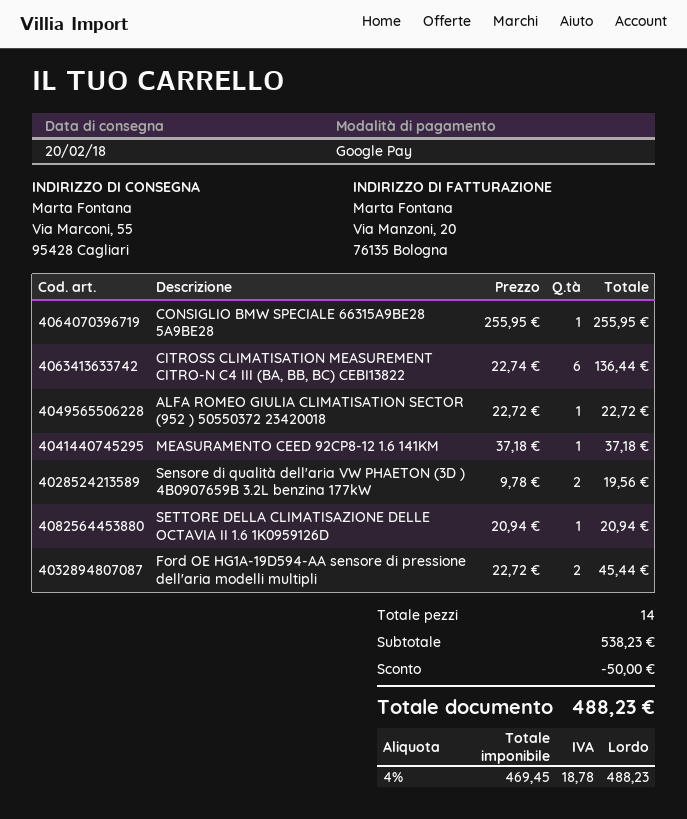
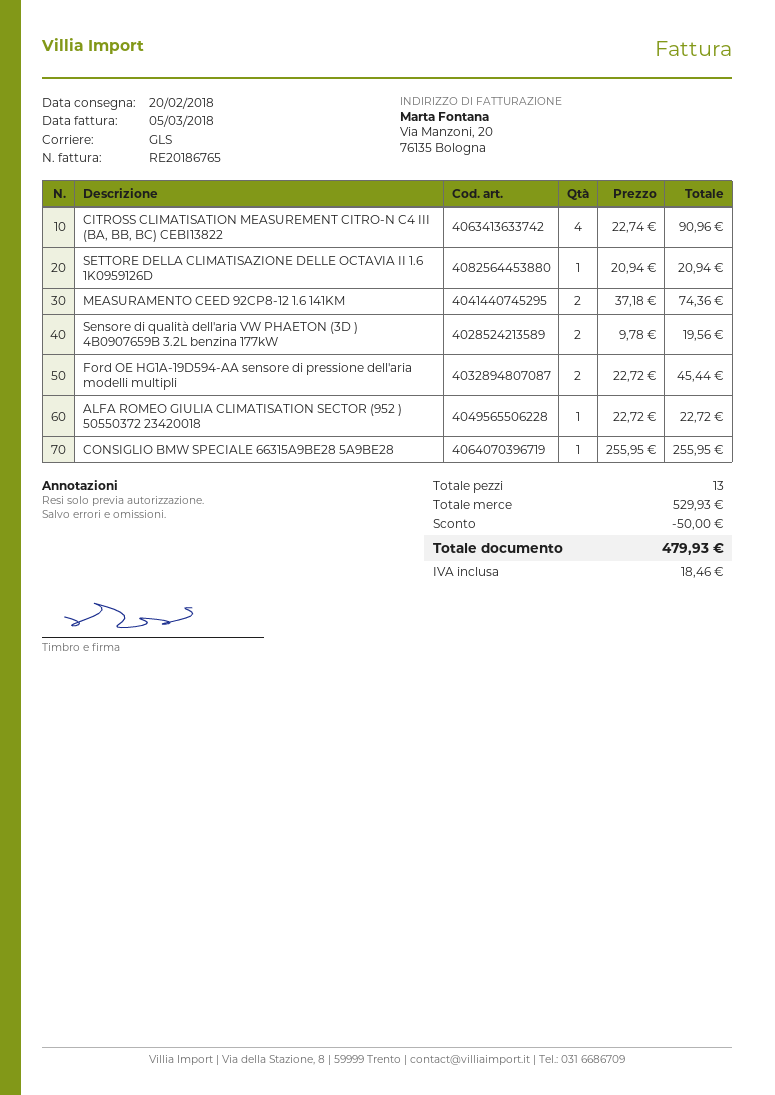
CITROSS CLIMATISATION MEASUREMENT CITRO-N C4 III (BA, BB, BC) CEBI13822: 6 x 22.74 = 136.44 -> 4 x 22.74 = 90.96
MEASURAMENTO CEED 92CP8-12 1.6 141KM: 1 x 37.18 = 37.18 -> 2 x 37.18 = 74.36
total quantity: 14 -> 13
subtotal: 538.23 -> 529.93
tax: 18.78 -> 18.46
total: 488.23 -> 479.93

